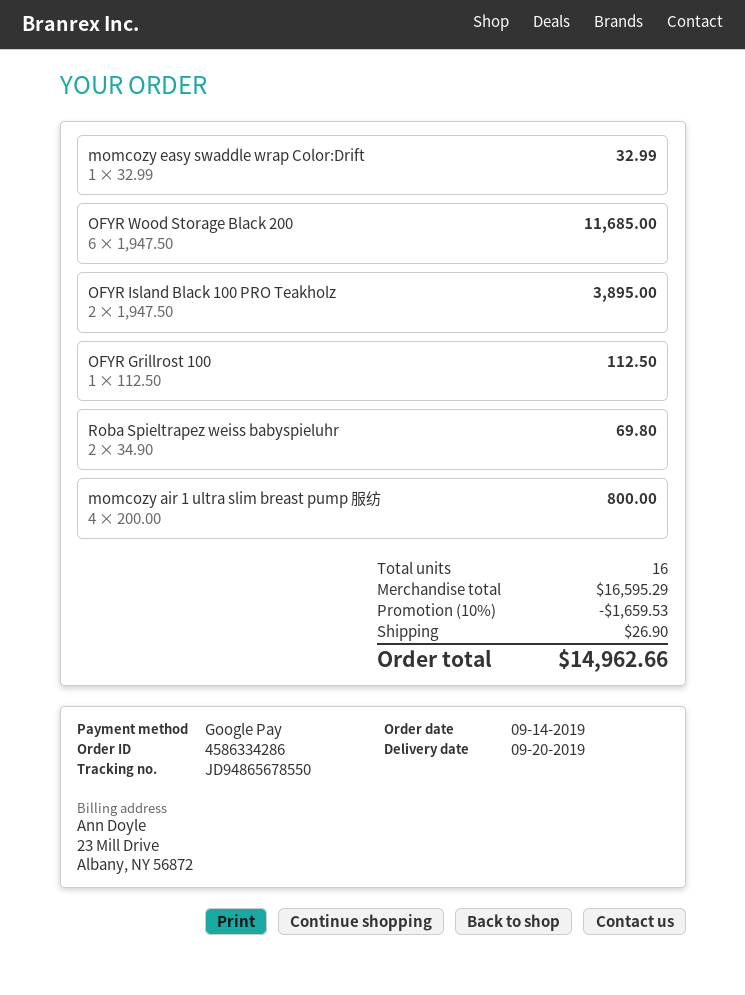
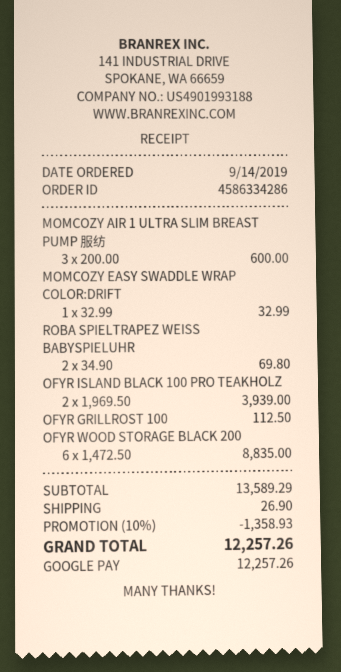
OFYR Wood Storage Black 200: 6 x 1947.50 = 11685.00 -> 6 x 1472.50 = 8835.00
OFYR Island Black 100 PRO Teakholz: 2 x 1947.50 = 3895.00 -> 2 x 1969.50 = 3939.00
momcozy air 1 ultra slim breast pump 服纺: 4 x 200.00 = 800.00 -> 3 x 200.00 = 600.00
subtotal: 16595.29 -> 13589.29
discount: 10% = 1659.53 -> 10% = 1358.93
total: 14962.66 -> 12257.26

